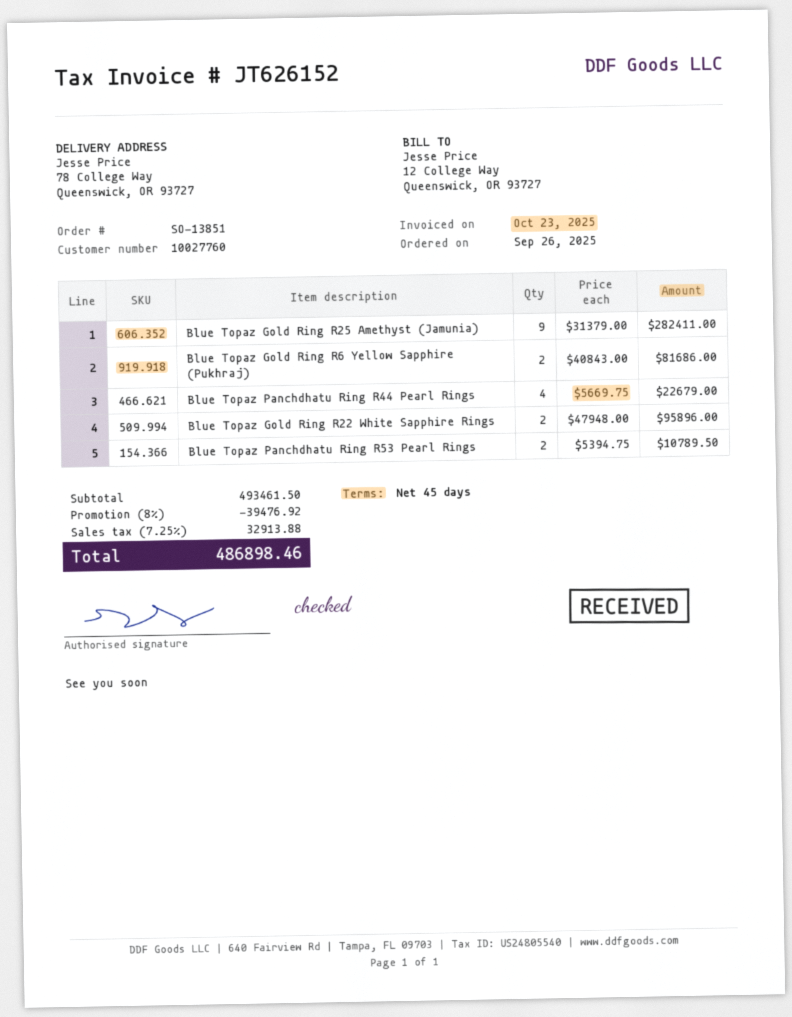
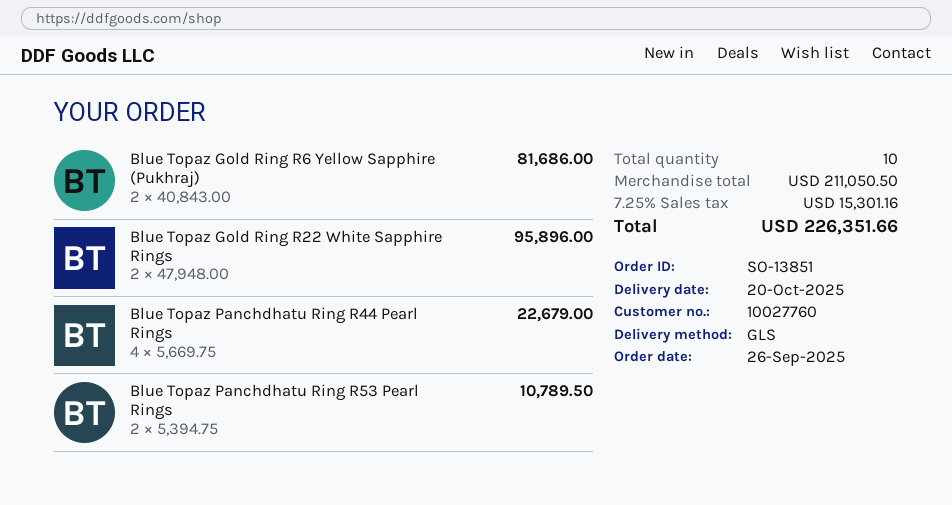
Blue Topaz Gold Ring R25 Amethyst (Jamunia): 9 x 31379.00 = 282411.00 -> none
subtotal: 493461.50 -> 211050.50
discount: 8% = 39476.92 -> none
tax: 7.25% = 32913.88 -> 7.25% = 15301.16
total: 486898.46 -> 226351.66

